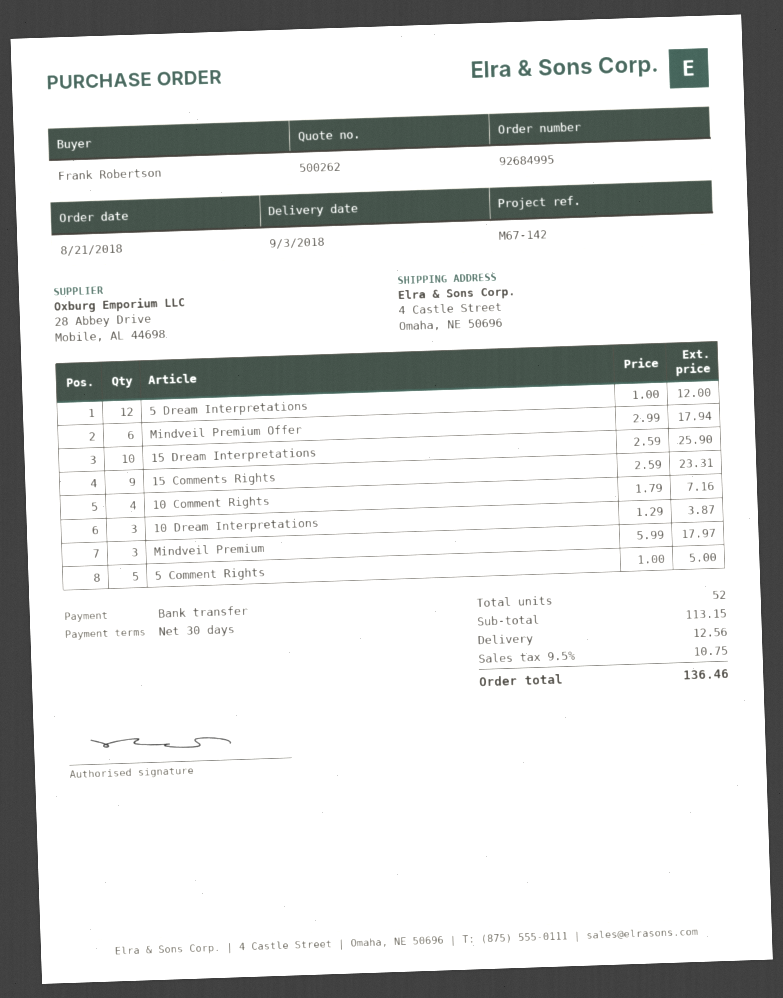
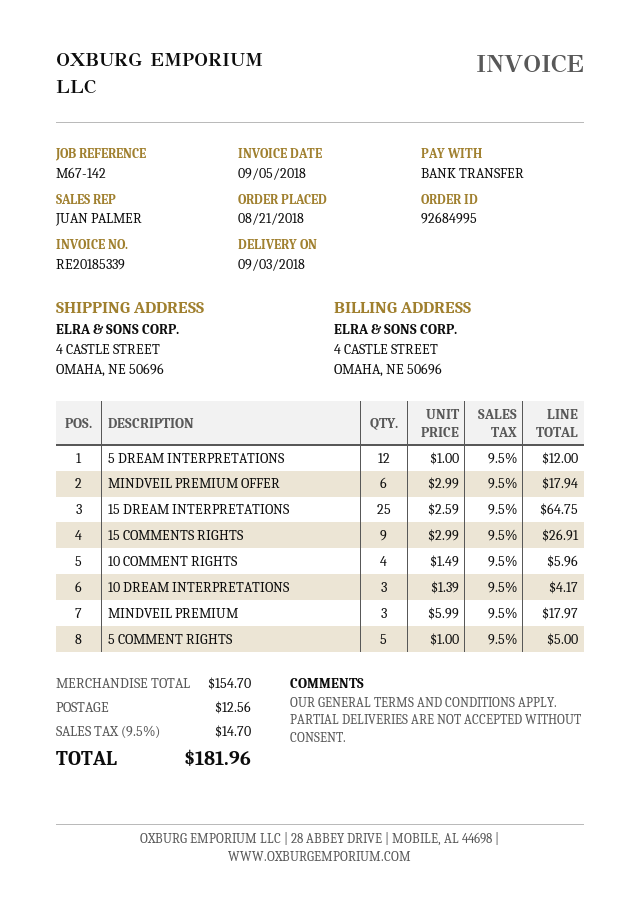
15 Dream Interpretations: 10 x 2.59 = 25.90 -> 25 x 2.59 = 64.75
15 Comments Rights: 9 x 2.59 = 23.31 -> 9 x 2.99 = 26.91
10 Comment Rights: 4 x 1.79 = 7.16 -> 4 x 1.49 = 5.96
10 Dream Interpretations: 3 x 1.29 = 3.87 -> 3 x 1.39 = 4.17
subtotal: 113.15 -> 154.70
tax: 9.5% = 10.75 -> 9.5% = 14.70
total: 136.46 -> 181.96

